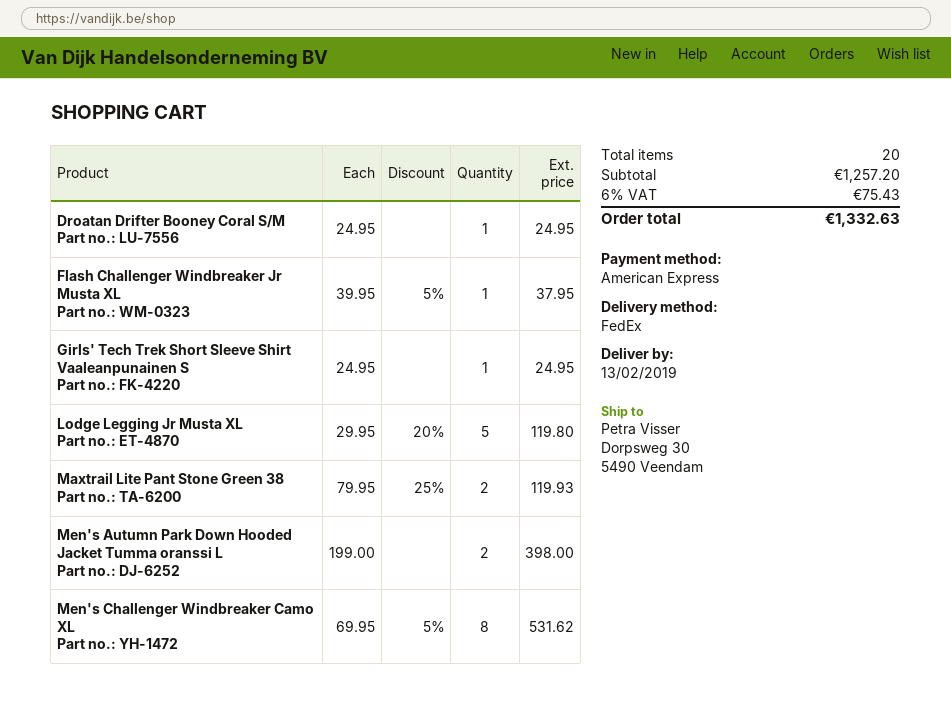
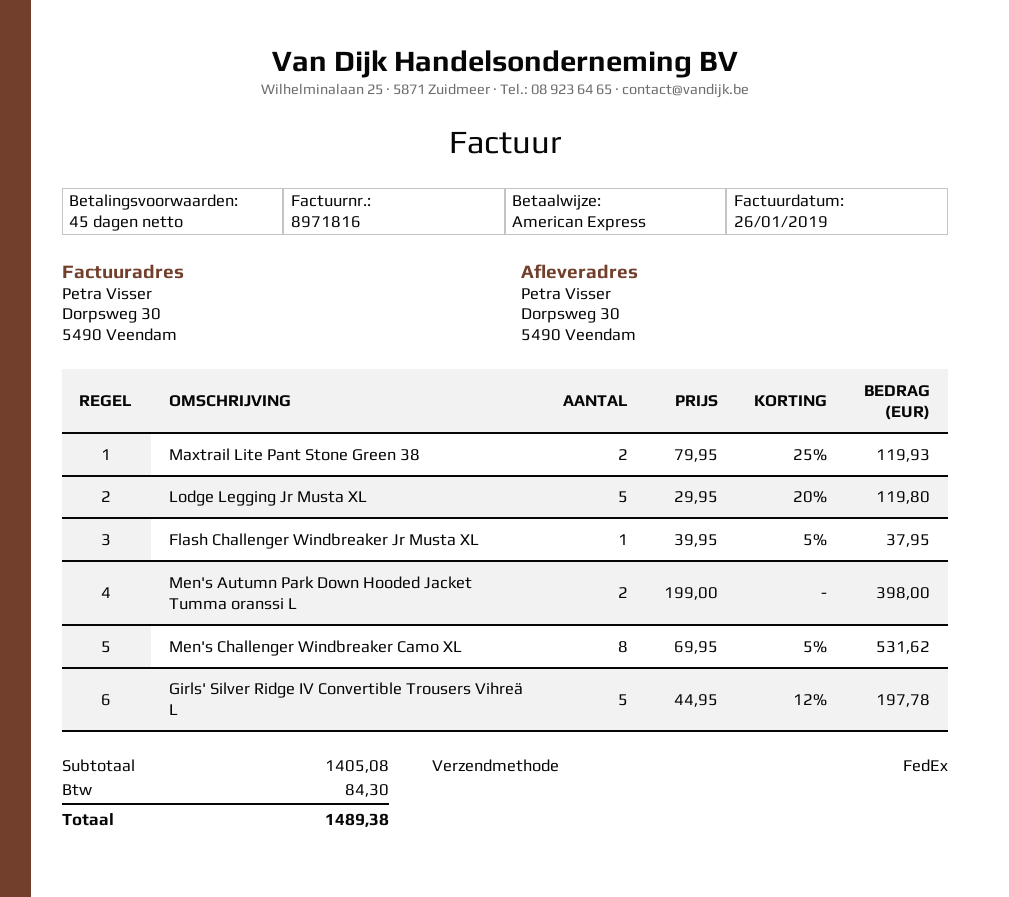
Droatan Drifter Booney Coral S/M: 1 x 24.95 = 24.95 -> none
Girls' Tech Trek Short Sleeve Shirt Vaaleanpunainen S: 1 x 24.95 = 24.95 -> none
Girls' Silver Ridge IV Convertible Trousers Vihreä L: none -> 5 x 44.95 - 12% = 197.78
subtotal: 1257.20 -> 1405.08
tax: 75.43 -> 84.30
total: 1332.63 -> 1489.38

